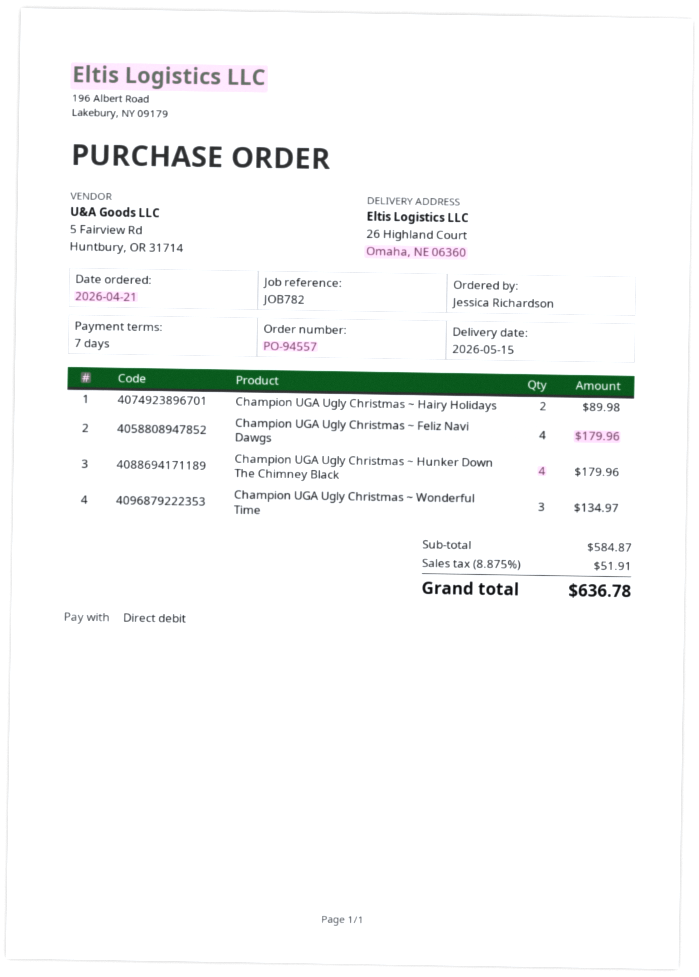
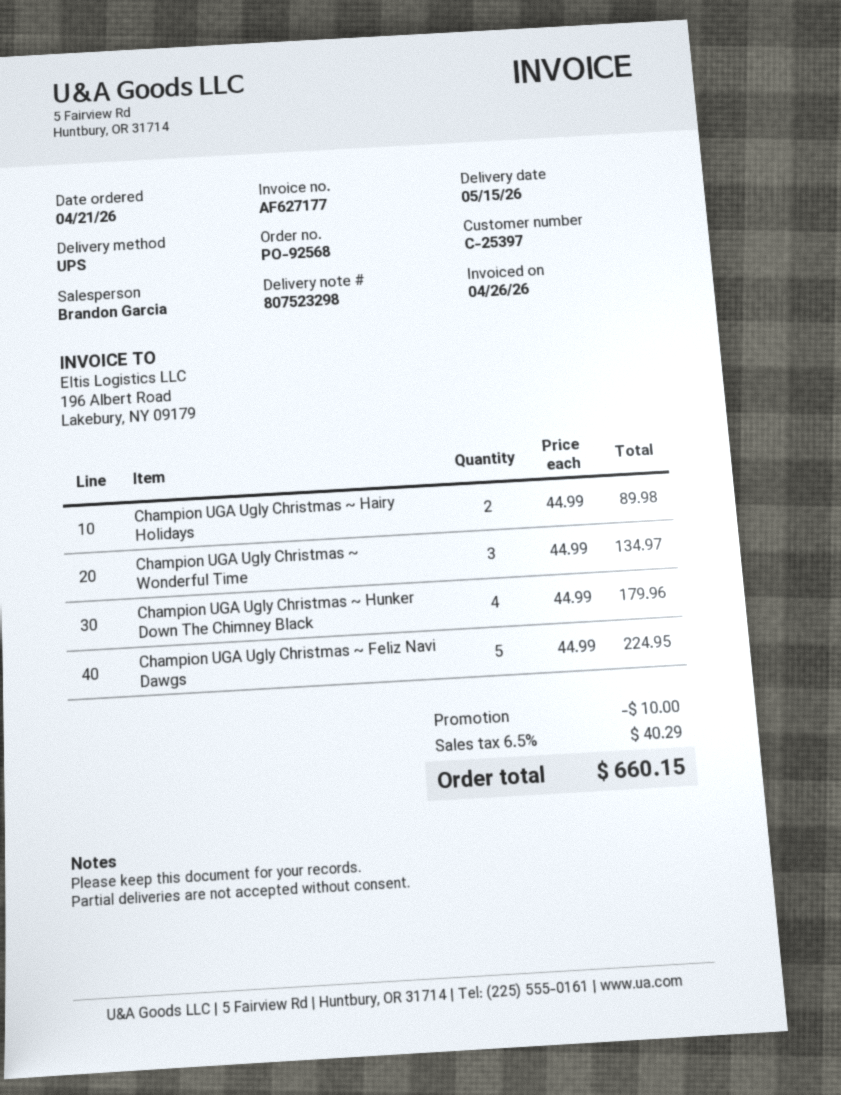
order number: PO-94557 -> PO-92568
Champion UGA Ugly Christmas ~ Feliz Navi Dawgs: 4 for 179.96 -> 5 for 224.95
discount: none -> 10.00
tax: 8.875% = 51.91 -> 6.5% = 40.29
total: 636.78 -> 660.15

